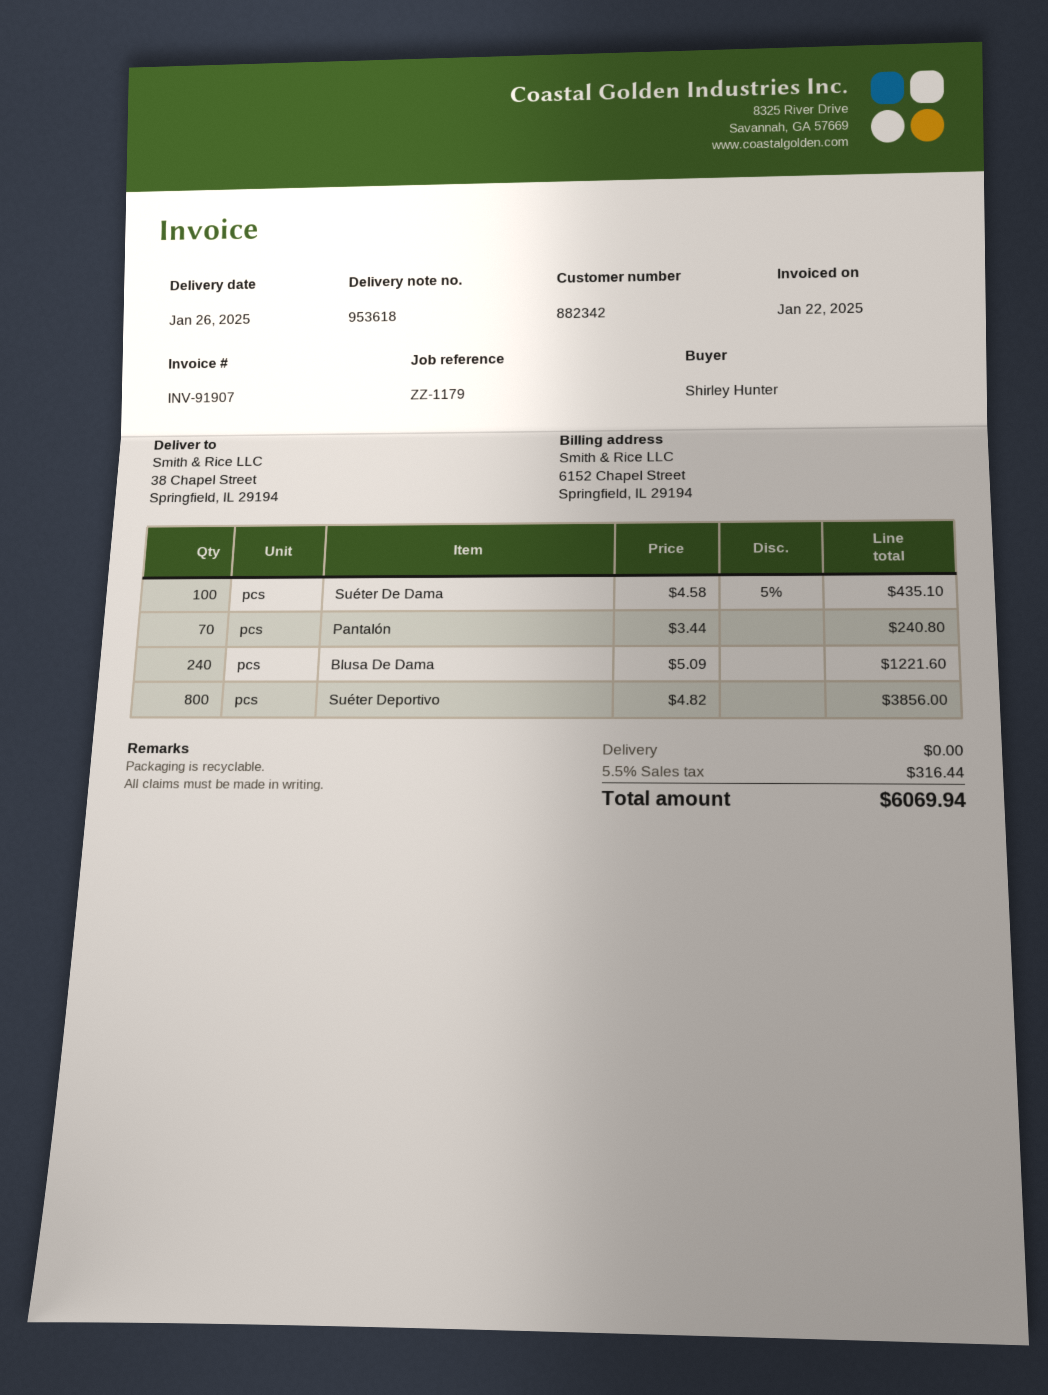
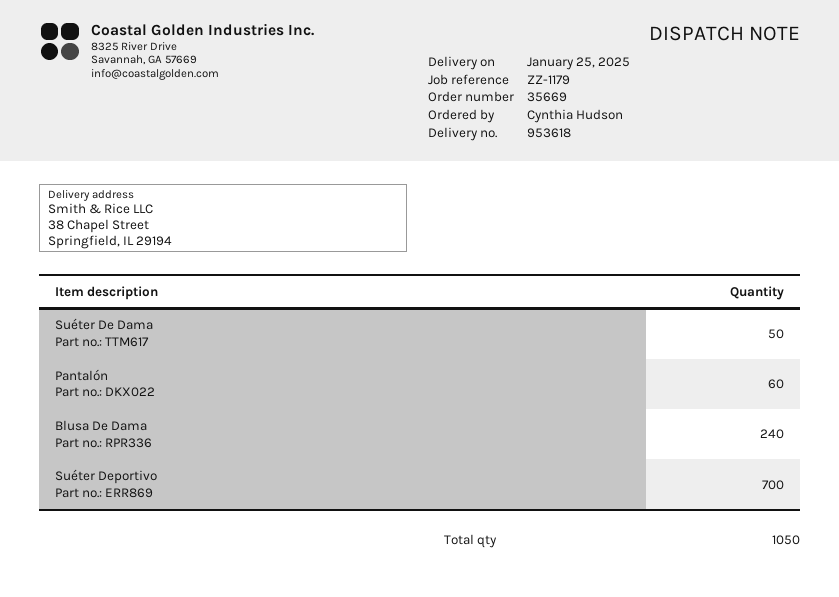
delivery date: 2025-01-26 -> 2025-01-25
ordered by: Shirley Hunter -> Cynthia Hudson
Suéter De Dama: 100 -> 50
Pantalón: 70 -> 60
Suéter Deportivo: 800 -> 700

